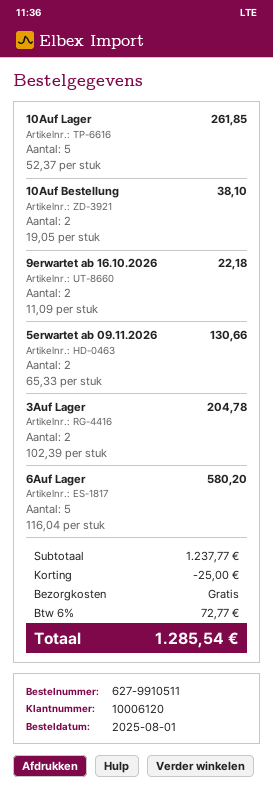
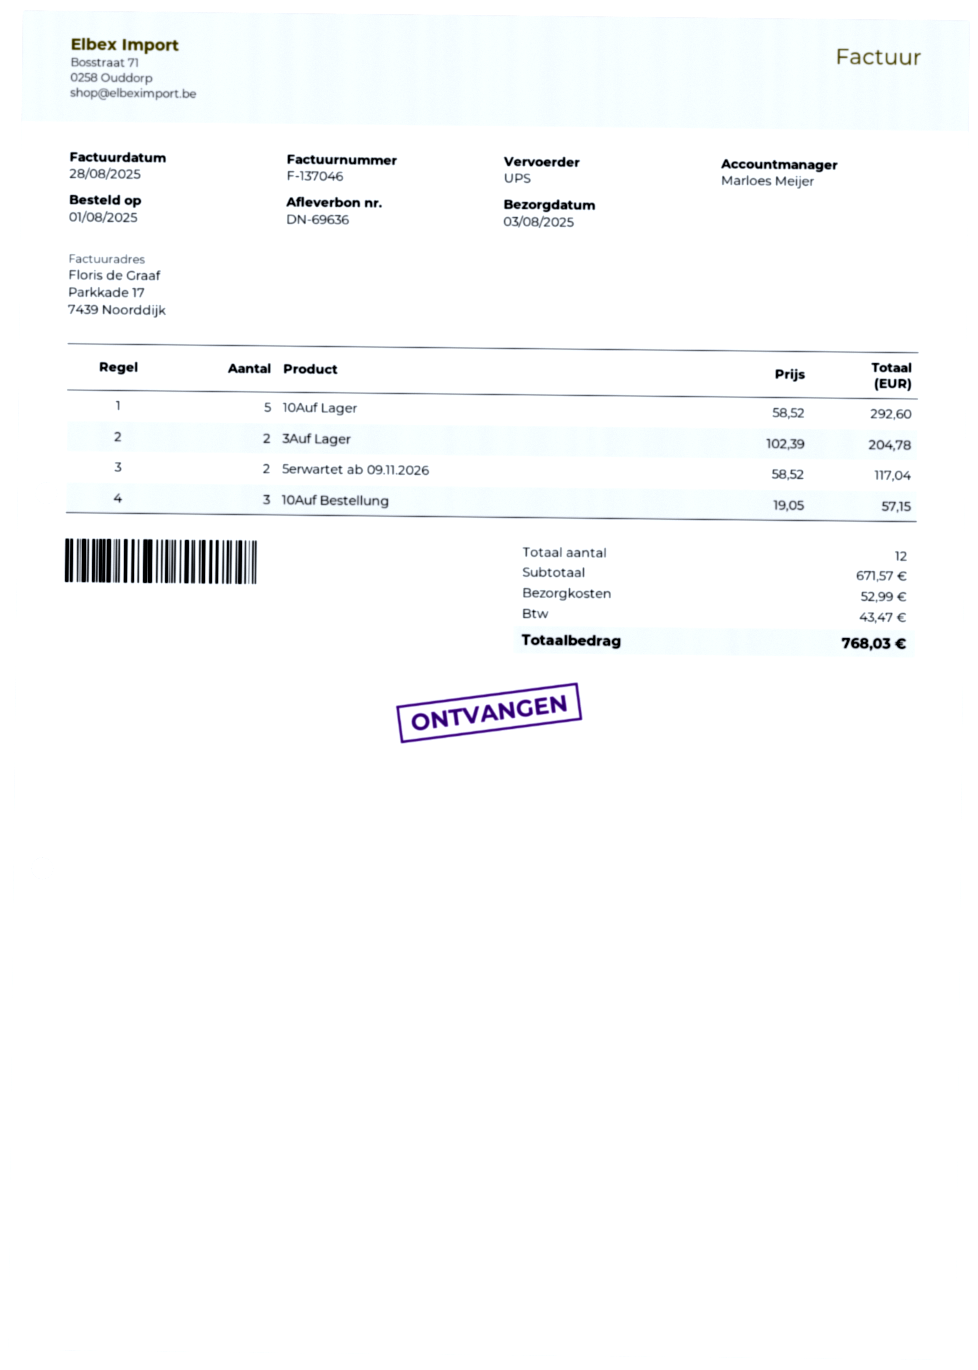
10Auf Lager: 5 x 52.37 = 261.85 -> 5 x 58.52 = 292.60
10Auf Bestellung: 2 x 19.05 = 38.10 -> 3 x 19.05 = 57.15
9erwartet ab 16.10.2026: 2 x 11.09 = 22.18 -> none
5erwartet ab 09.11.2026: 2 x 65.33 = 130.66 -> 2 x 58.52 = 117.04
6Auf Lager: 5 x 116.04 = 580.20 -> none
subtotal: 1237.77 -> 671.57
discount: 25.00 -> none
shipping: 0.00 -> 52.99
tax: 72.77 -> 43.47
total: 1285.54 -> 768.03

